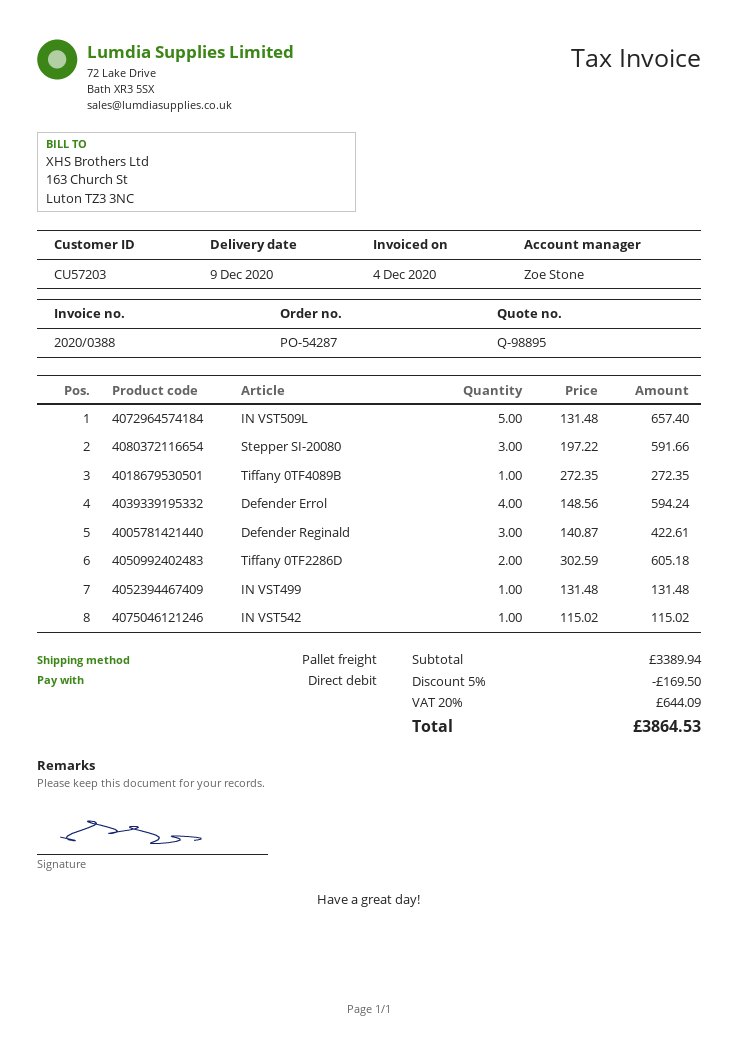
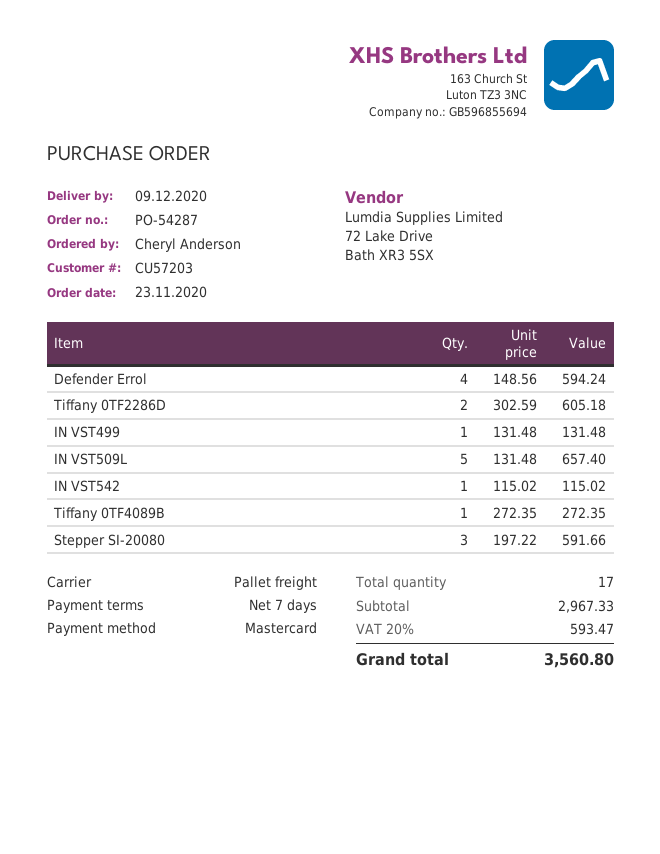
payment method: direct debit -> Mastercard
Defender Reginald: 3 x 140.87 = 422.61 -> none
subtotal: 3389.94 -> 2967.33
discount: 5% = 169.50 -> none
tax: 20% = 644.09 -> 20% = 593.47
total: 3864.53 -> 3560.80

